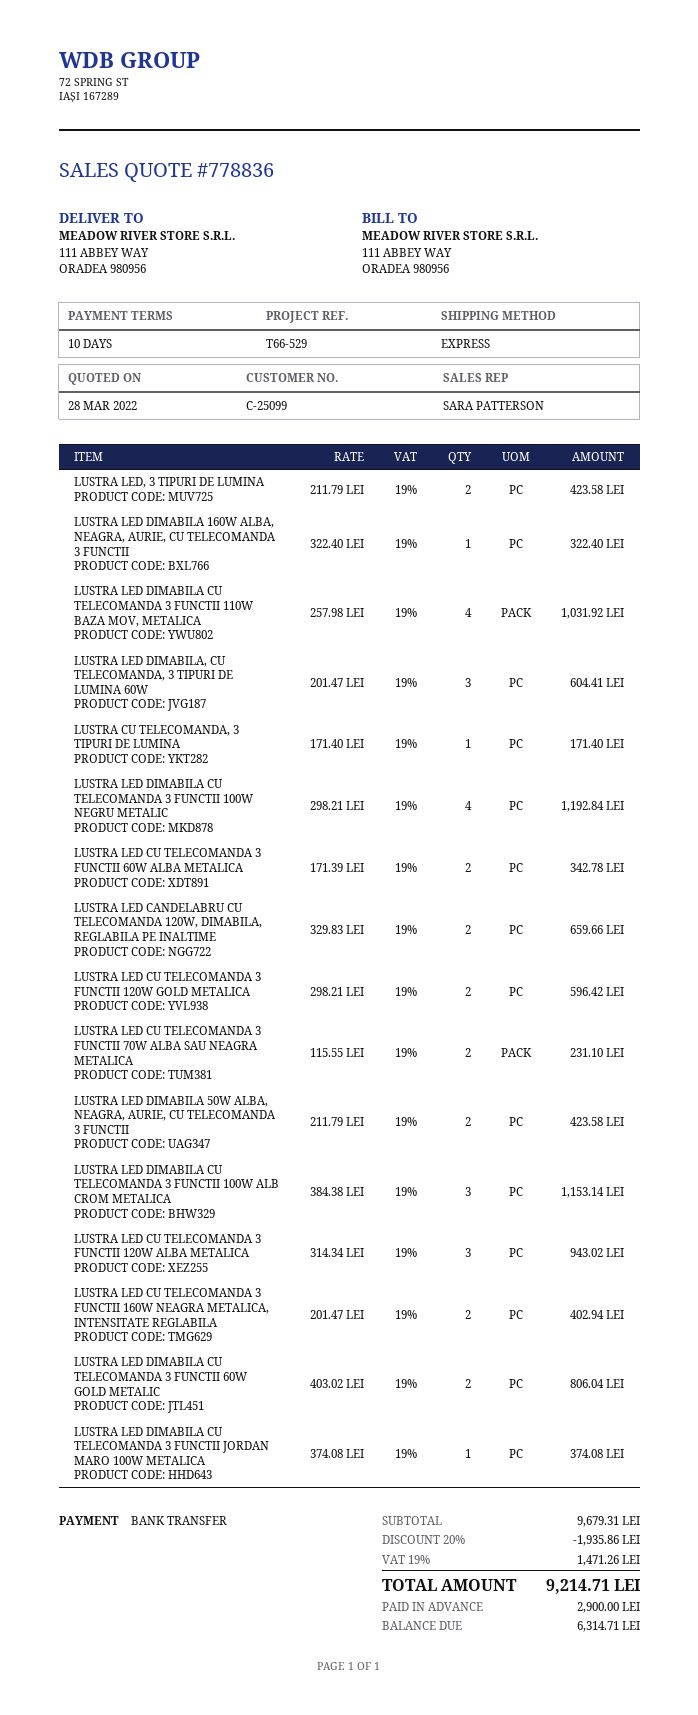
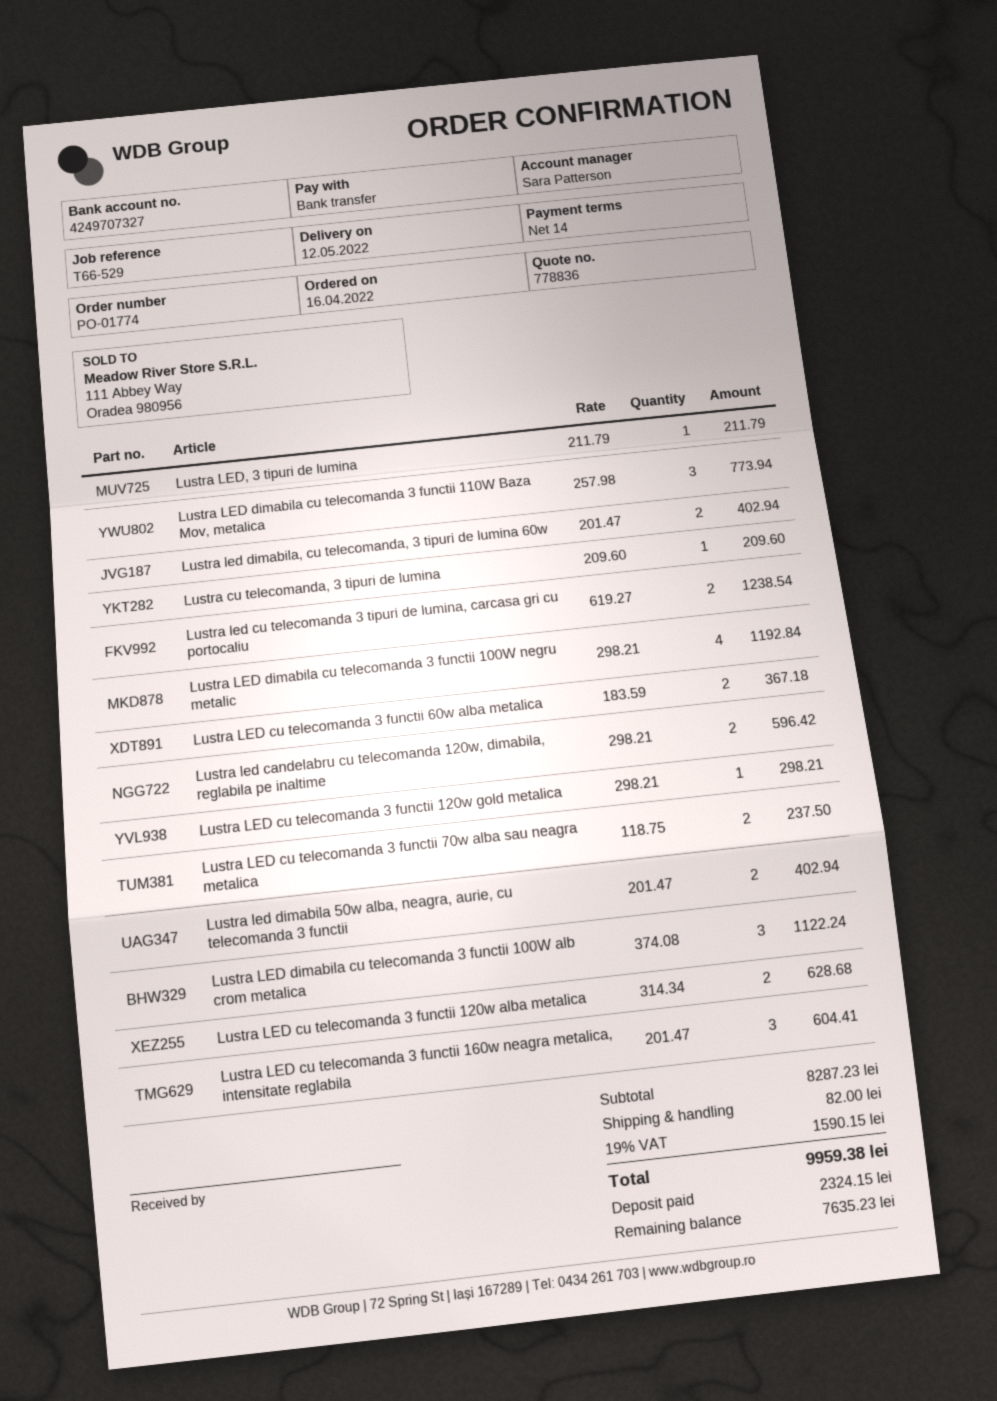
payment terms: 10 days -> 14 days
LUSTRA LED, 3 TIPURI DE LUMINA: 2 x 211.79 = 423.58 -> 1 x 211.79 = 211.79
LUSTRA LED DIMABILA 160W ALBA, NEAGRA, AURIE, CU TELECOMANDA 3 FUNCTII: 1 x 322.40 = 322.40 -> none
LUSTRA LED DIMABILA CU TELECOMANDA 3 FUNCTII 110W BAZA MOV, METALICA: 4 x 257.98 = 1031.92 -> 3 x 257.98 = 773.94
LUSTRA LED DIMABILA, CU TELECOMANDA, 3 TIPURI DE LUMINA 60W: 3 x 201.47 = 604.41 -> 2 x 201.47 = 402.94
LUSTRA CU TELECOMANDA, 3 TIPURI DE LUMINA: 1 x 171.40 = 171.40 -> 1 x 209.60 = 209.60
LUSTRA LED CU TELECOMANDA 3 FUNCTII 60W ALBA METALICA: 2 x 171.39 = 342.78 -> 2 x 183.59 = 367.18
LUSTRA LED CANDELABRU CU TELECOMANDA 120W, DIMABILA, REGLABILA PE INALTIME: 2 x 329.83 = 659.66 -> 2 x 298.21 = 596.42
LUSTRA LED CU TELECOMANDA 3 FUNCTII 120W GOLD METALICA: 2 x 298.21 = 596.42 -> 1 x 298.21 = 298.21
LUSTRA LED CU TELECOMANDA 3 FUNCTII 70W ALBA SAU NEAGRA METALICA: 2 x 115.55 = 231.10 -> 2 x 118.75 = 237.50
LUSTRA LED DIMABILA 50W ALBA, NEAGRA, AURIE, CU TELECOMANDA 3 FUNCTII: 2 x 211.79 = 423.58 -> 2 x 201.47 = 402.94
LUSTRA LED DIMABILA CU TELECOMANDA 3 FUNCTII 100W ALB CROM METALICA: 3 x 384.38 = 1153.14 -> 3 x 374.08 = 1122.24
LUSTRA LED CU TELECOMANDA 3 FUNCTII 120W ALBA METALICA: 3 x 314.34 = 943.02 -> 2 x 314.34 = 628.68
LUSTRA LED CU TELECOMANDA 3 FUNCTII 160W NEAGRA METALICA, INTENSITATE REGLABILA: 2 x 201.47 = 402.94 -> 3 x 201.47 = 604.41
LUSTRA LED DIMABILA CU TELECOMANDA 3 FUNCTII 60W GOLD METALIC: 2 x 403.02 = 806.04 -> none
LUSTRA LED DIMABILA CU TELECOMANDA 3 FUNCTII JORDAN MARO 100W METALICA: 1 x 374.08 = 374.08 -> none
Lustra led cu telecomanda 3 tipuri de lumina, carcasa gri cu portocaliu: none -> 2 x 619.27 = 1238.54
subtotal: 9679.31 -> 8287.23
discount: 20% = 1935.86 -> none
shipping: none -> 82.00
tax: 19% = 1471.26 -> 19% = 1590.15
total: 9214.71 -> 9959.38
deposit: 2900.00 -> 2324.15
balance: 6314.71 -> 7635.23

